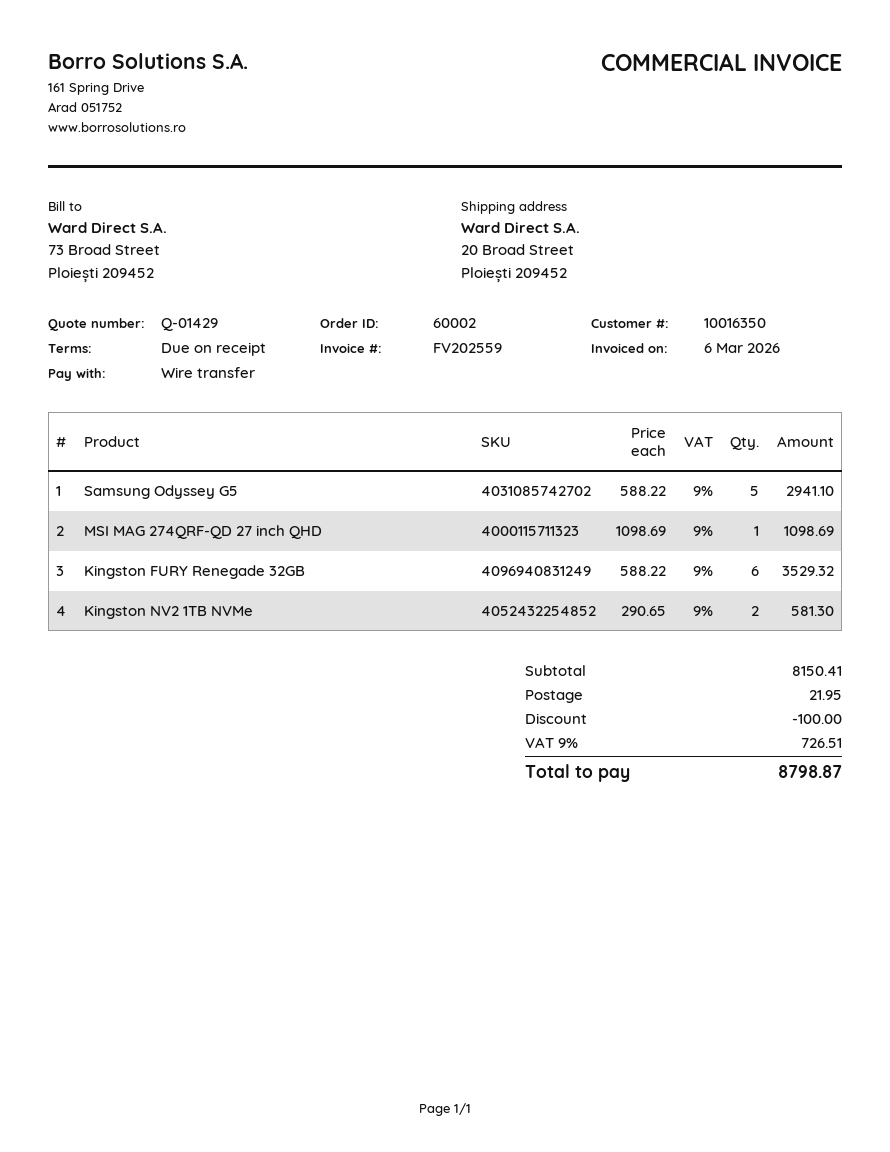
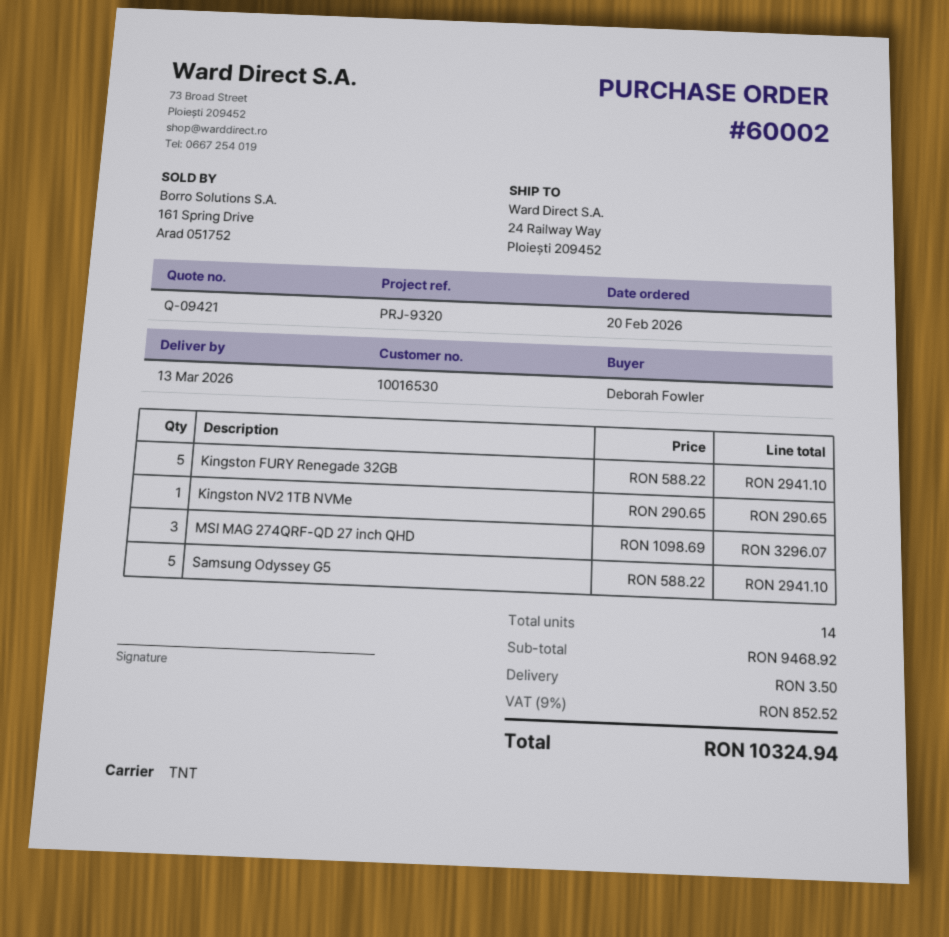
quote number: Q-01429 -> Q-09421
customer number: 10016350 -> 10016530
ship to: 20 Broad Street, Ploiești 209452 -> 24 Railway Way, Ploiești 209452
MSI MAG 274QRF-QD 27 inch QHD: 1 x 1098.69 = 1098.69 -> 3 x 1098.69 = 3296.07
Kingston FURY Renegade 32GB: 6 x 588.22 = 3529.32 -> 5 x 588.22 = 2941.10
Kingston NV2 1TB NVMe: 2 x 290.65 = 581.30 -> 1 x 290.65 = 290.65
subtotal: 8150.41 -> 9468.92
discount: 100.00 -> none
shipping: 21.95 -> 3.50
tax: 9% = 726.51 -> 9% = 852.52
total: 8798.87 -> 10324.94

